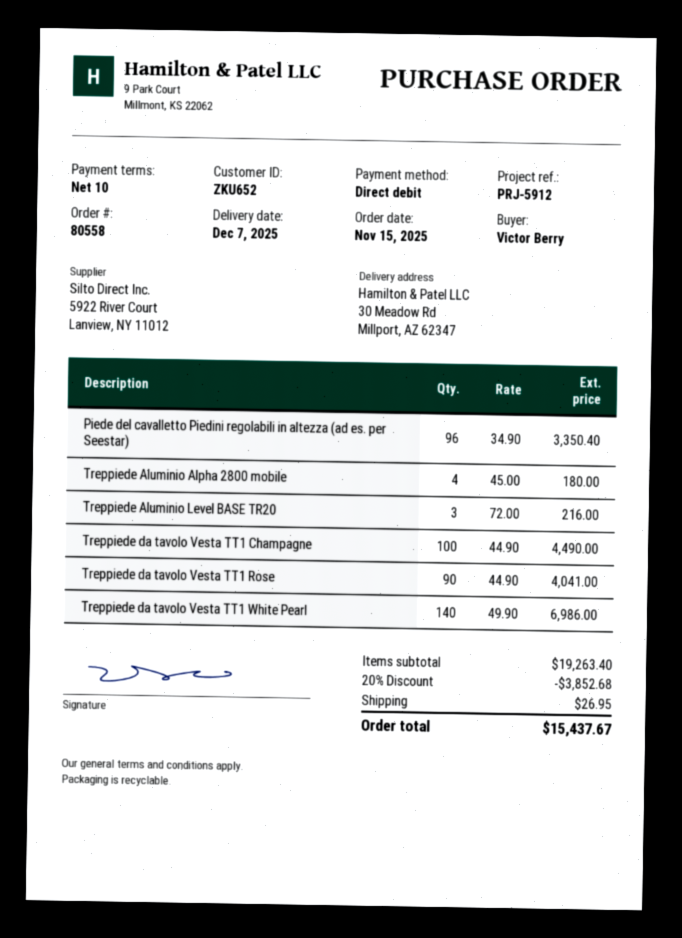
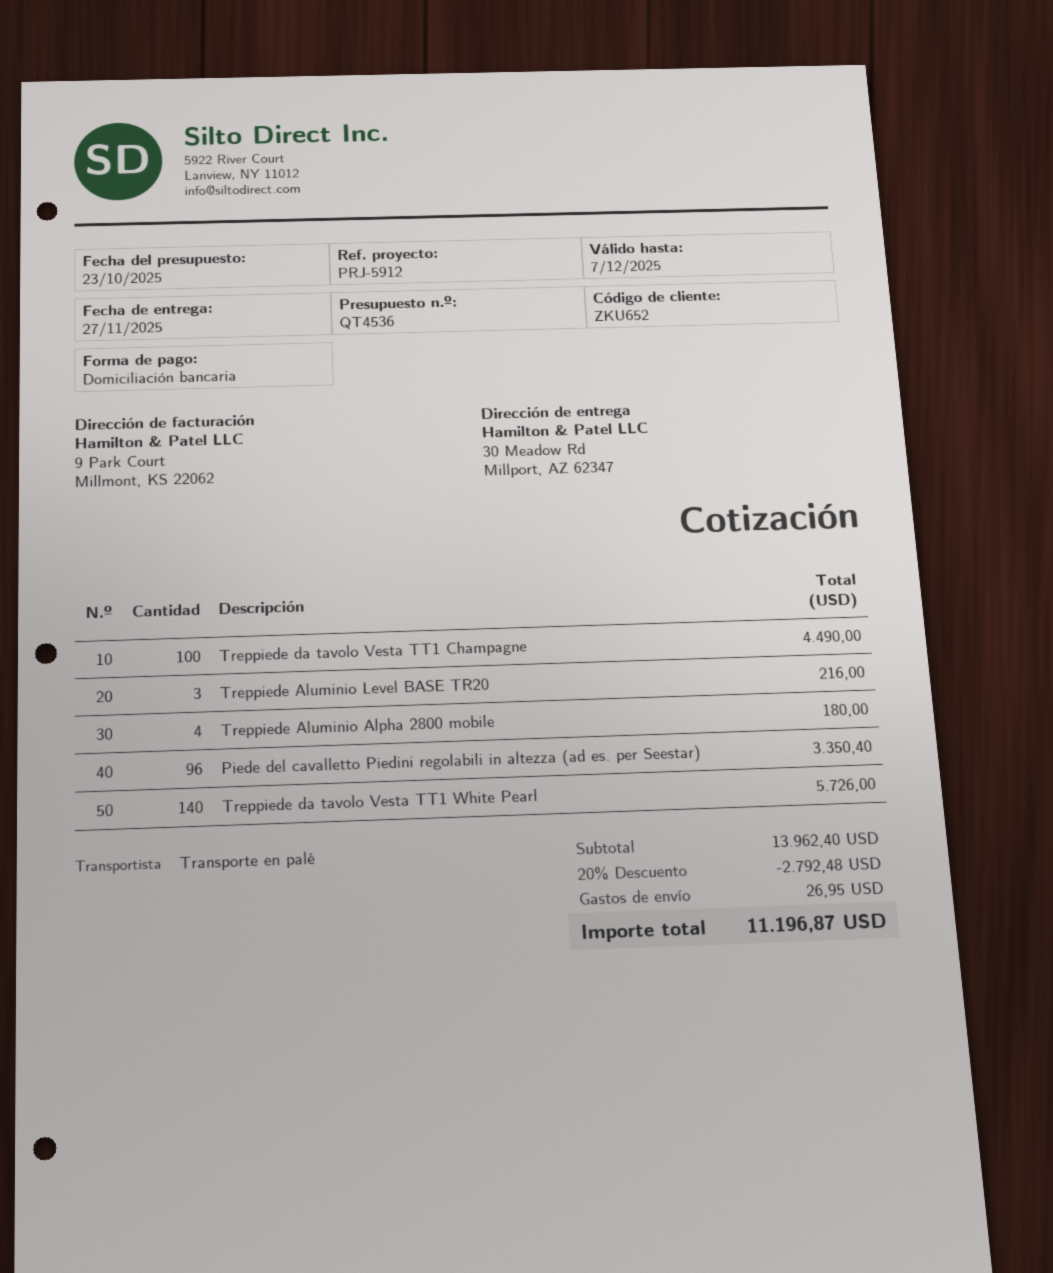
delivery date: 2025-12-07 -> 2025-11-27
Treppiede da tavolo Vesta TT1 Rose: 90 for 4041.00 -> none
Treppiede da tavolo Vesta TT1 White Pearl: 140 for 6986.00 -> 140 for 5726.00
subtotal: 19263.40 -> 13962.40
discount: 20% = 3852.68 -> 20% = 2792.48
total: 15437.67 -> 11196.87

